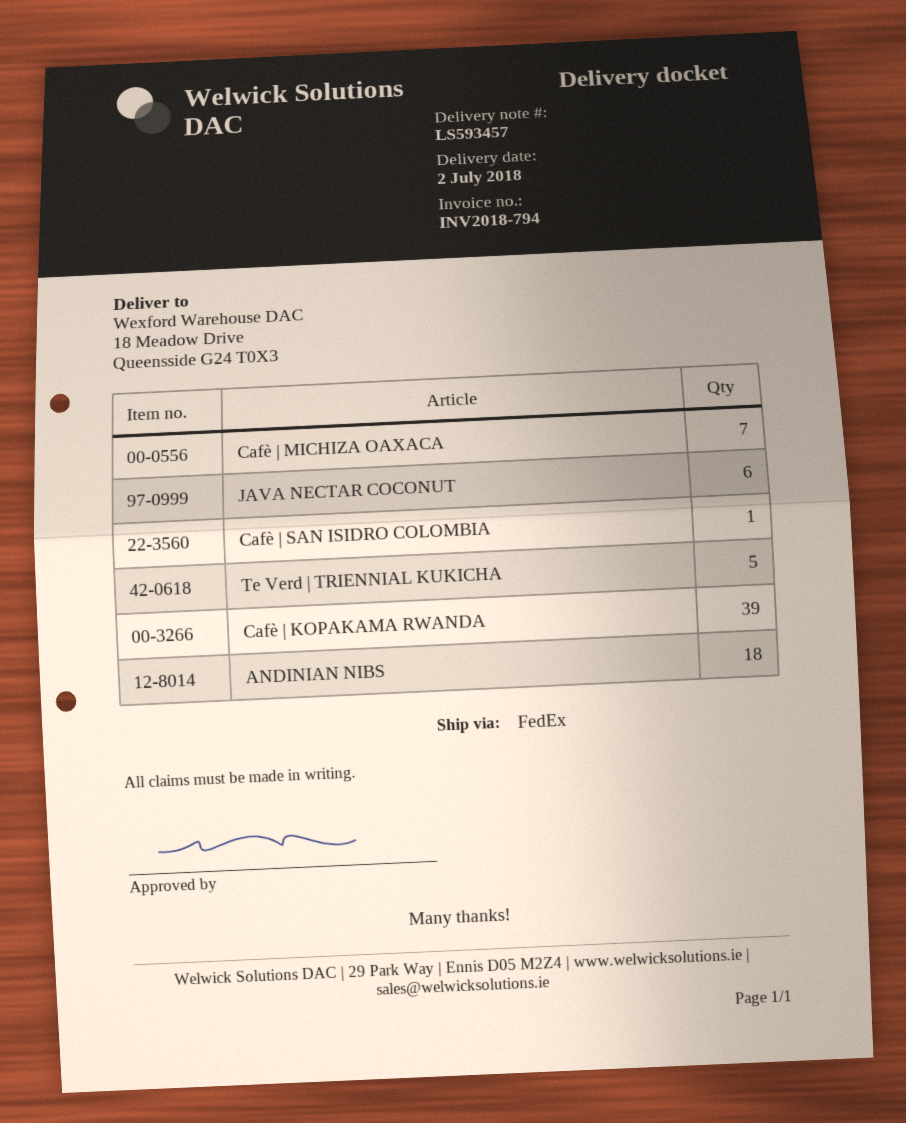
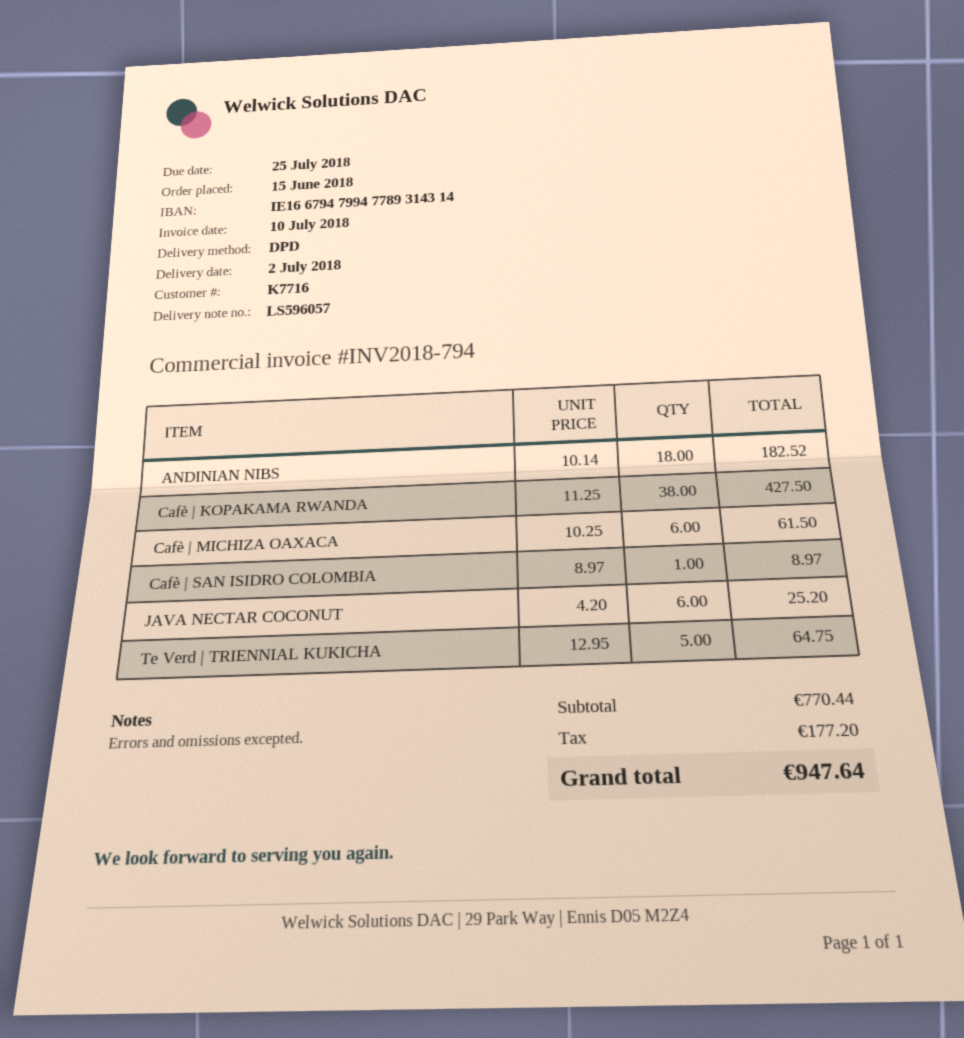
delivery note number: LS593457 -> LS596057
shipping method: FedEx -> DPD
Cafè | MICHIZA OAXACA: 7 -> 6
Cafè | KOPAKAMA RWANDA: 39 -> 38

